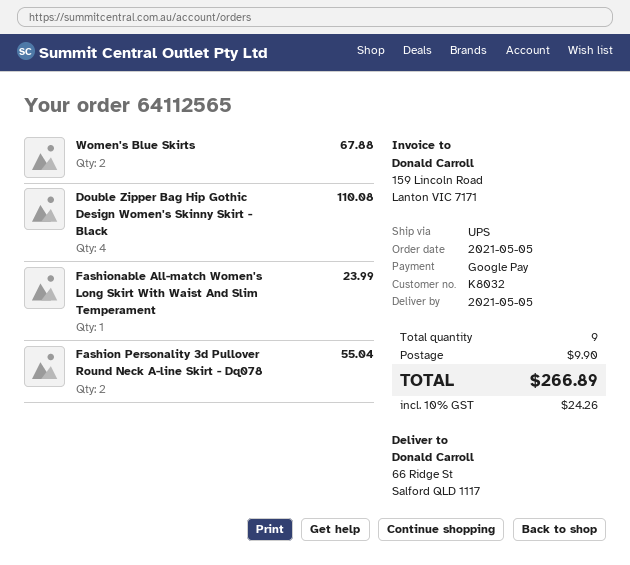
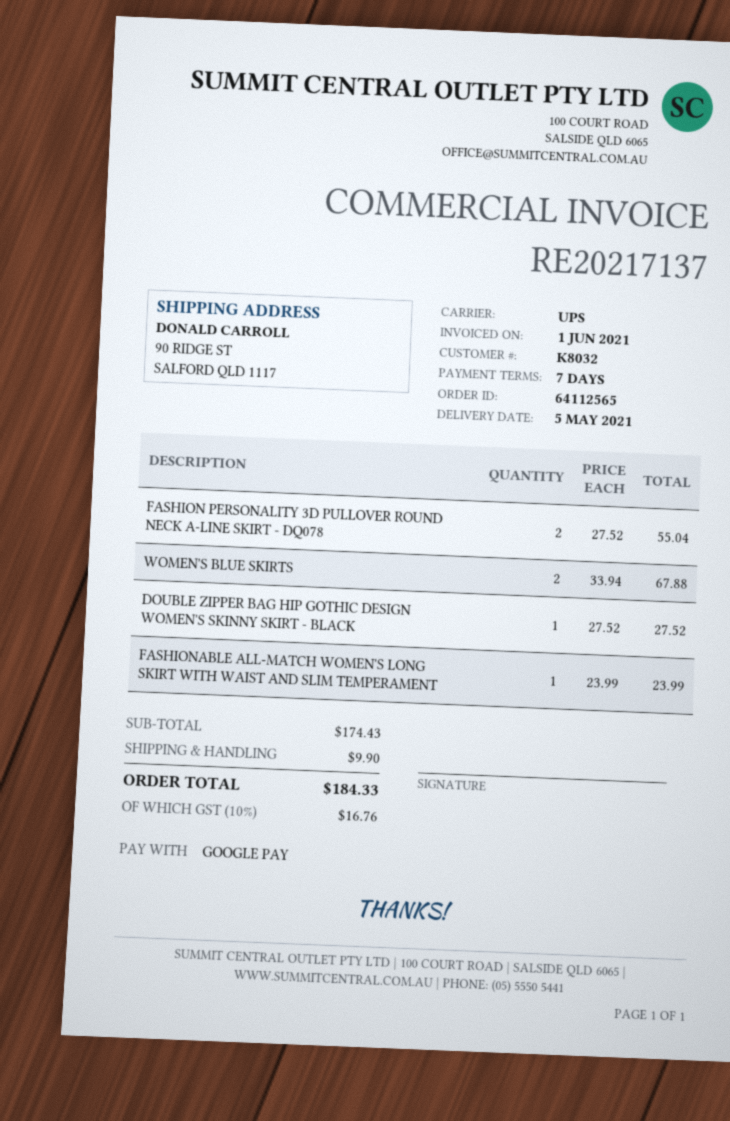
ship to: 66 Ridge St, Salford QLD 1117 -> 90 RIDGE ST, SALFORD QLD 1117
Double Zipper Bag Hip Gothic Design Women's Skinny Skirt - Black: 4 for 110.08 -> 1 for 27.52
tax: 10% = 24.26 -> 10% = 16.76
total: 266.89 -> 184.33

